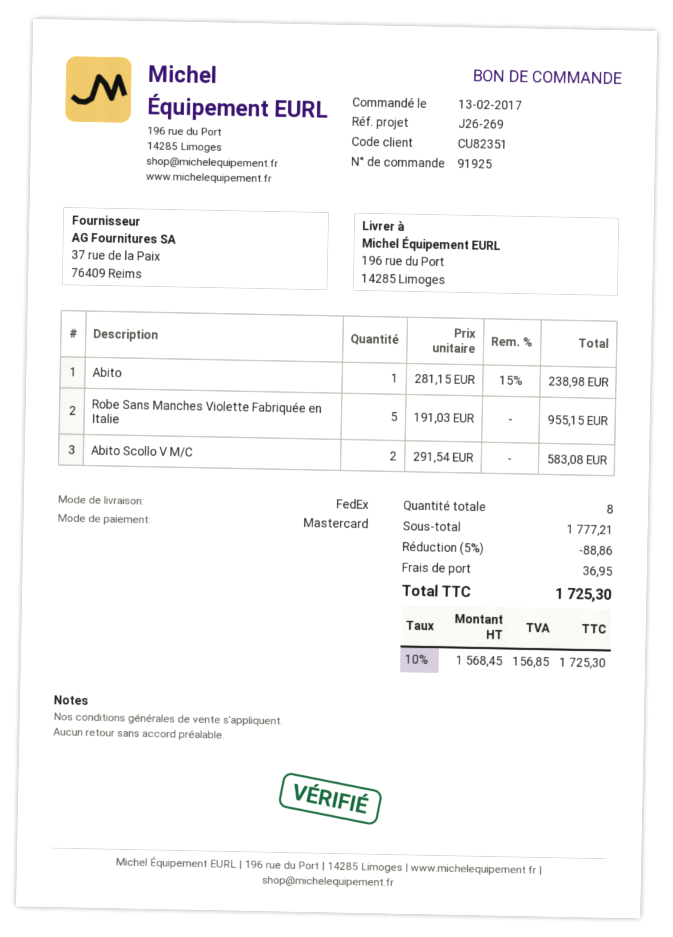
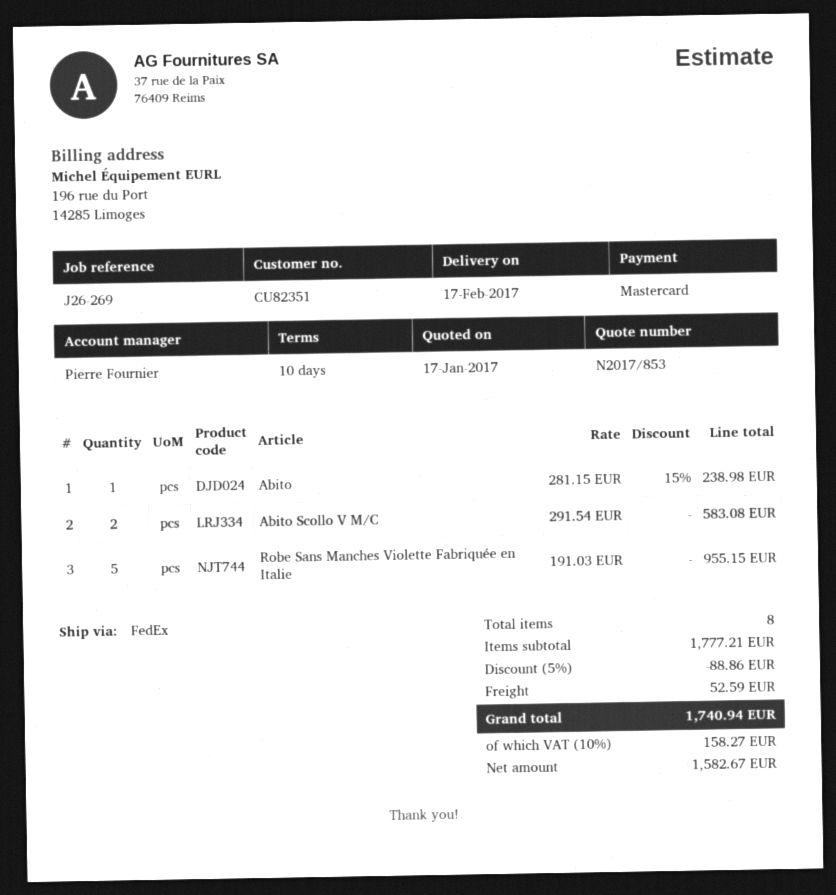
shipping: 36.95 -> 52.59
net: 1568.45 -> 1582.67
tax: 10% = 156.85 -> 10% = 158.27
total: 1725.30 -> 1740.94

